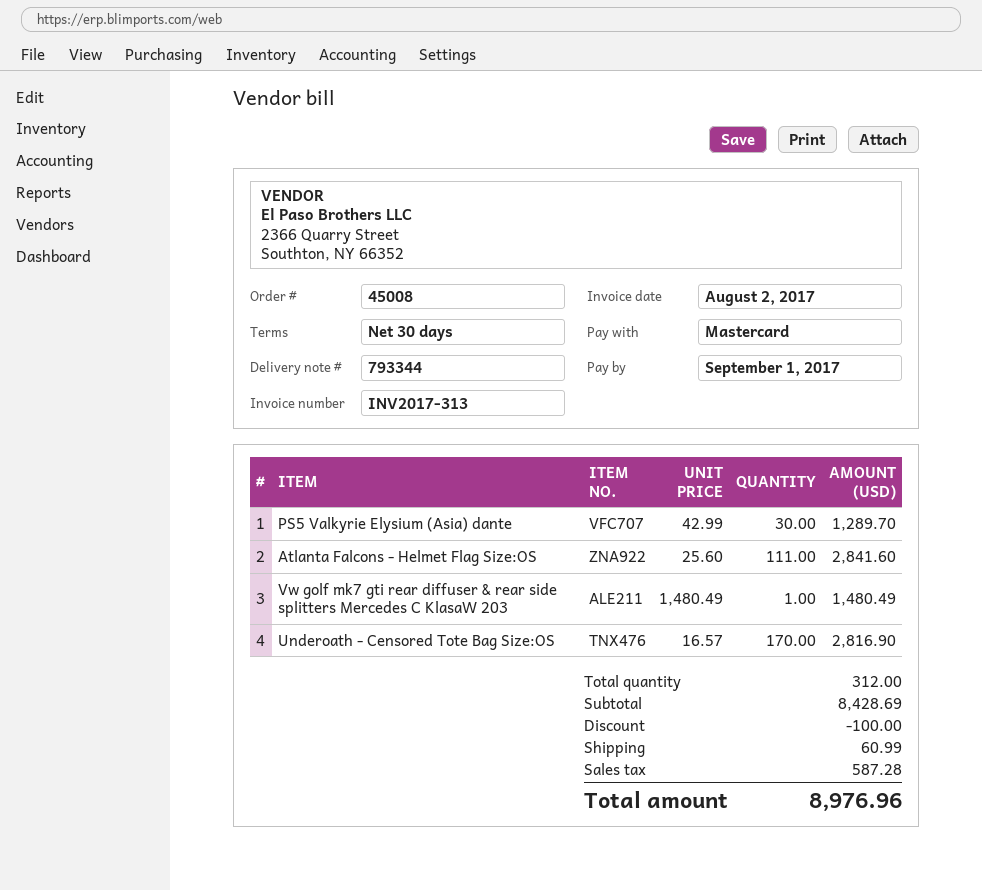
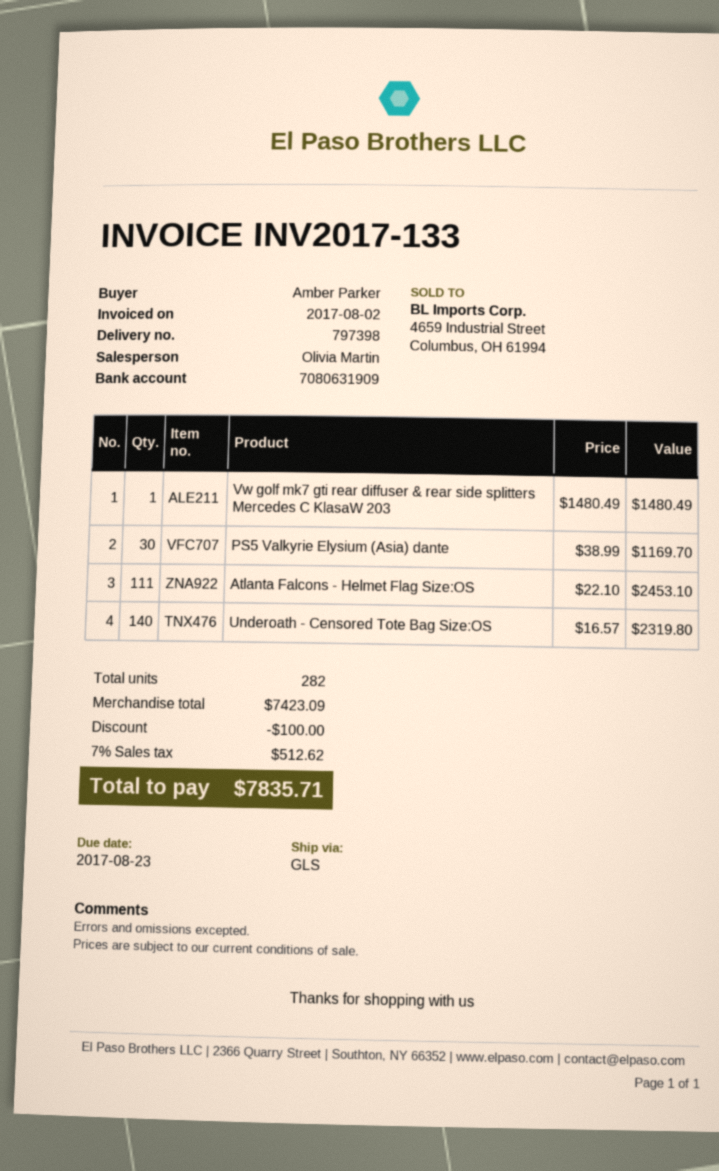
delivery note number: 793344 -> 797398
invoice number: INV2017-313 -> INV2017-133
due date: 2017-09-01 -> 2017-08-23
PS5 Valkyrie Elysium (Asia) dante: 30 x 42.99 = 1289.70 -> 30 x 38.99 = 1169.70
Atlanta Falcons - Helmet Flag Size:OS: 111 x 25.60 = 2841.60 -> 111 x 22.10 = 2453.10
Underoath - Censored Tote Bag Size:OS: 170 x 16.57 = 2816.90 -> 140 x 16.57 = 2319.80
total quantity: 312 -> 282
subtotal: 8428.69 -> 7423.09
shipping: 60.99 -> none
tax: 587.28 -> 512.62
total: 8976.96 -> 7835.71

